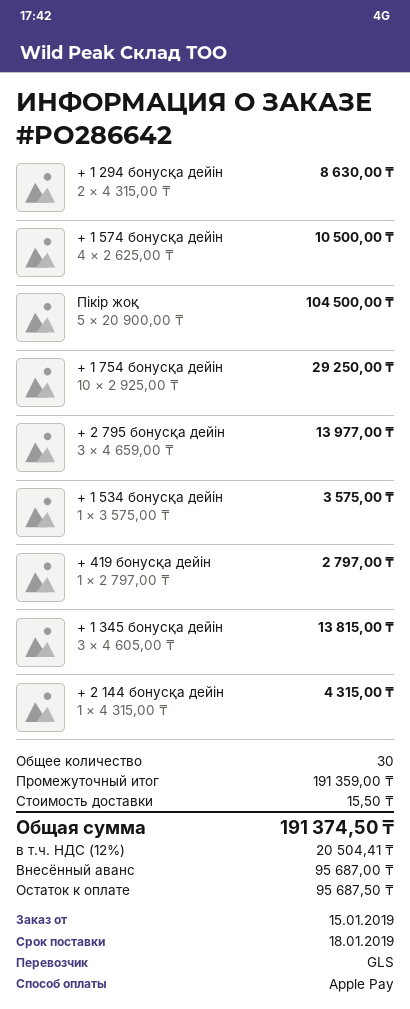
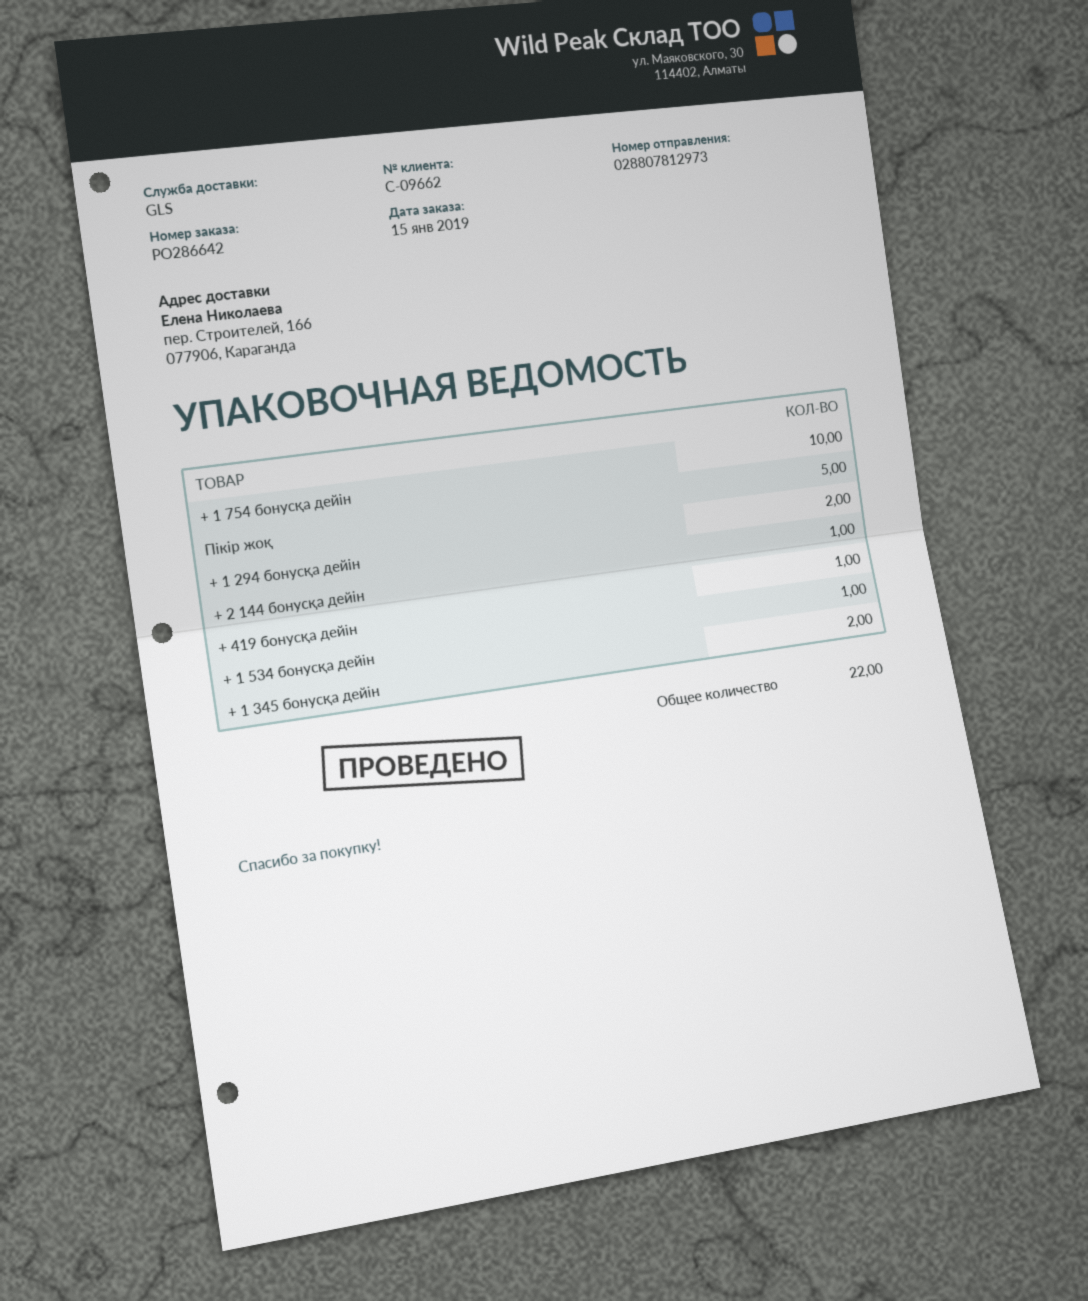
+ 1 574 бонусқа дейін: 4 -> none
+ 2 795 бонусқа дейін: 3 -> none
+ 1 345 бонусқа дейін: 3 -> 2
total quantity: 30 -> 22

